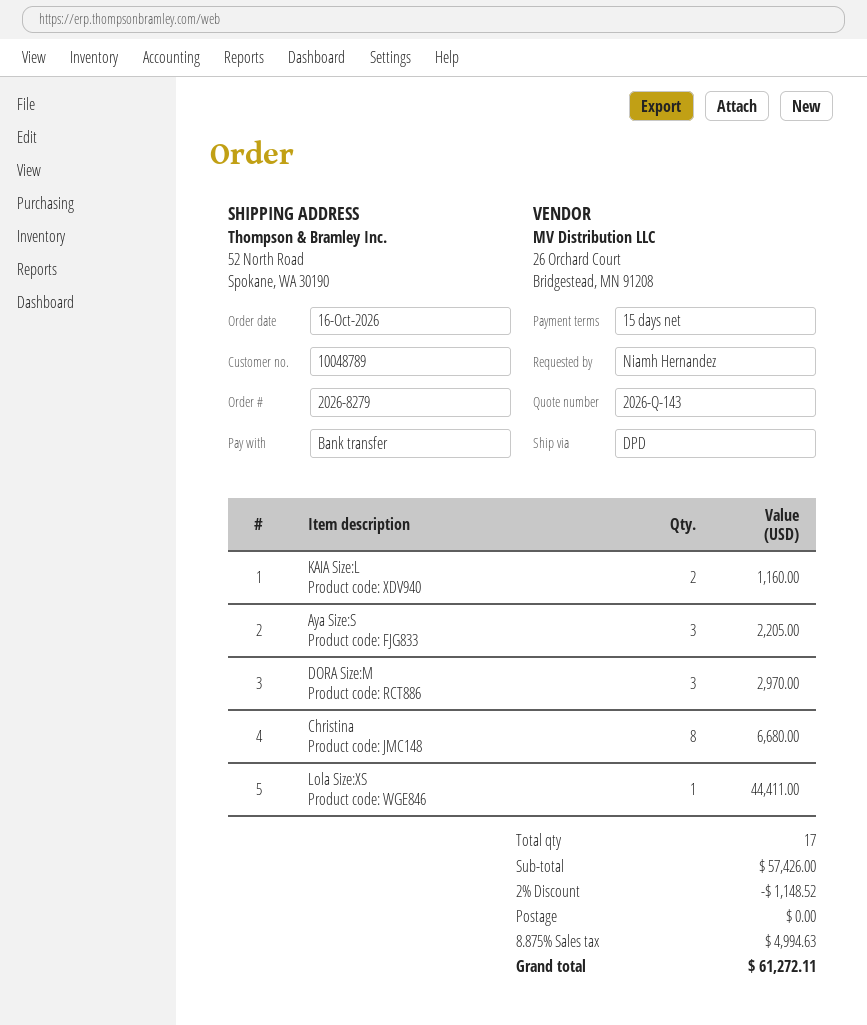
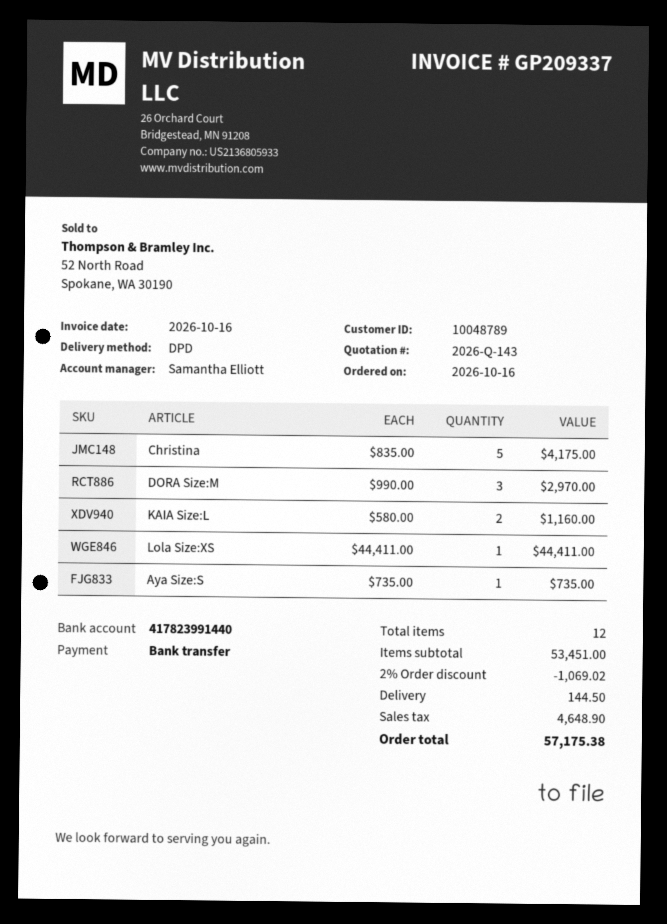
Aya Size:S: 3 for 2205.00 -> 1 for 735.00
Christina: 8 for 6680.00 -> 5 for 4175.00
total quantity: 17 -> 12
subtotal: 57426.00 -> 53451.00
discount: 2% = 1148.52 -> 2% = 1069.02
shipping: 0.00 -> 144.50
tax: 4994.63 -> 4648.90
total: 61272.11 -> 57175.38

